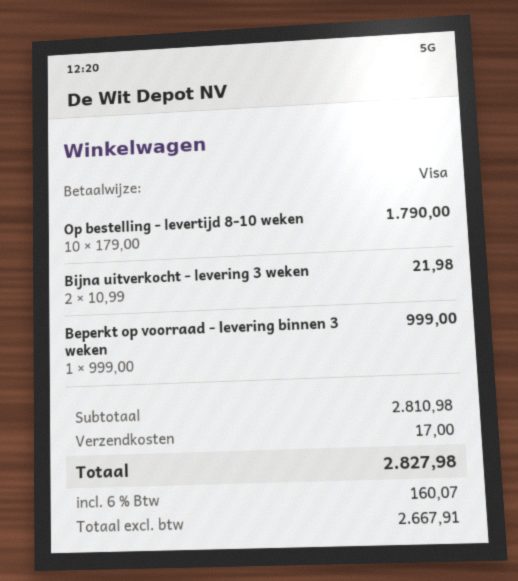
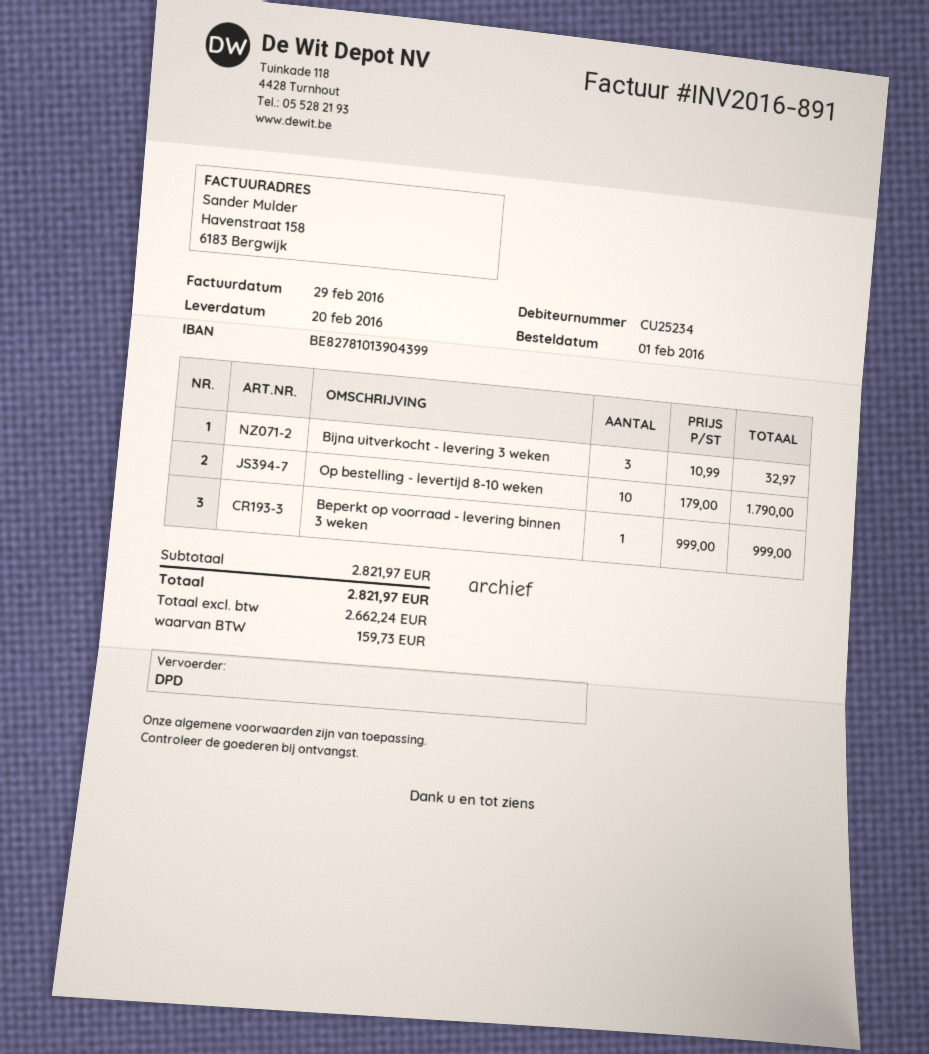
Bijna uitverkocht - levering 3 weken: 2 x 10.99 = 21.98 -> 3 x 10.99 = 32.97
subtotal: 2810.98 -> 2821.97
shipping: 17.00 -> none
net: 2667.91 -> 2662.24
tax: 160.07 -> 159.73
total: 2827.98 -> 2821.97

